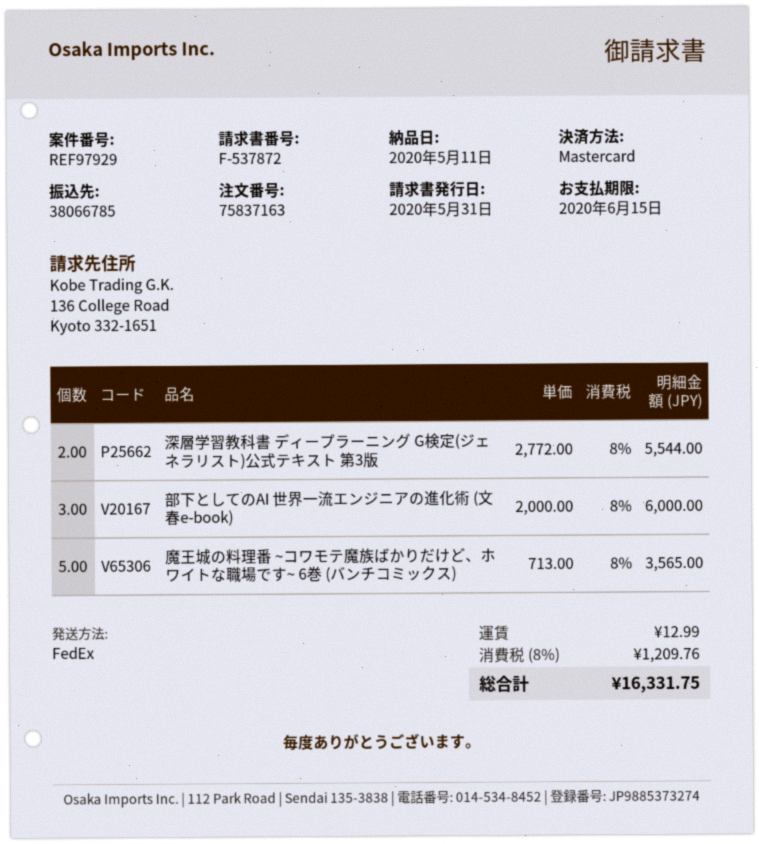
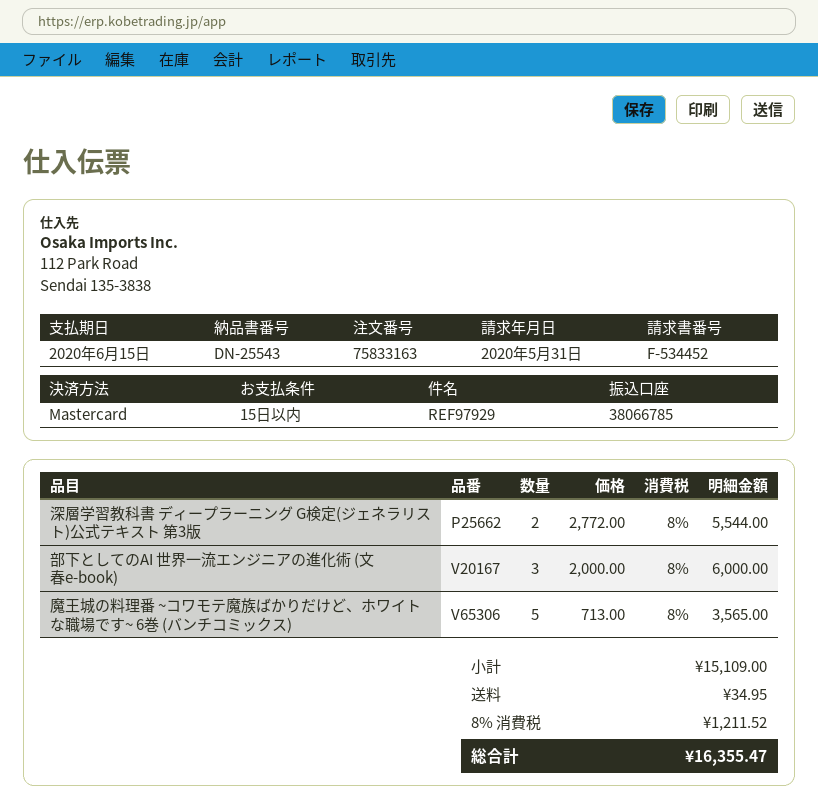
order number: 75837163 -> 75833163
invoice number: F-537872 -> F-534452
shipping: 12.99 -> 34.95
tax: 8% = 1209.76 -> 8% = 1211.52
total: 16331.75 -> 16355.47

